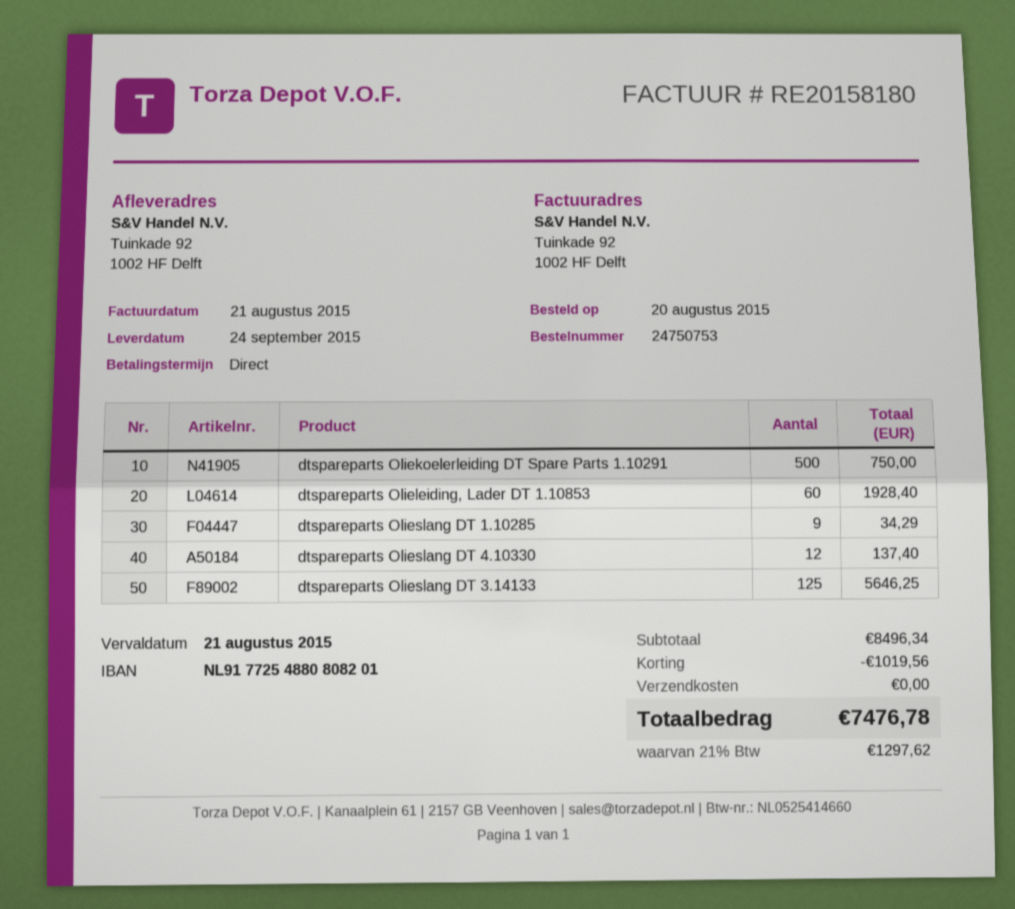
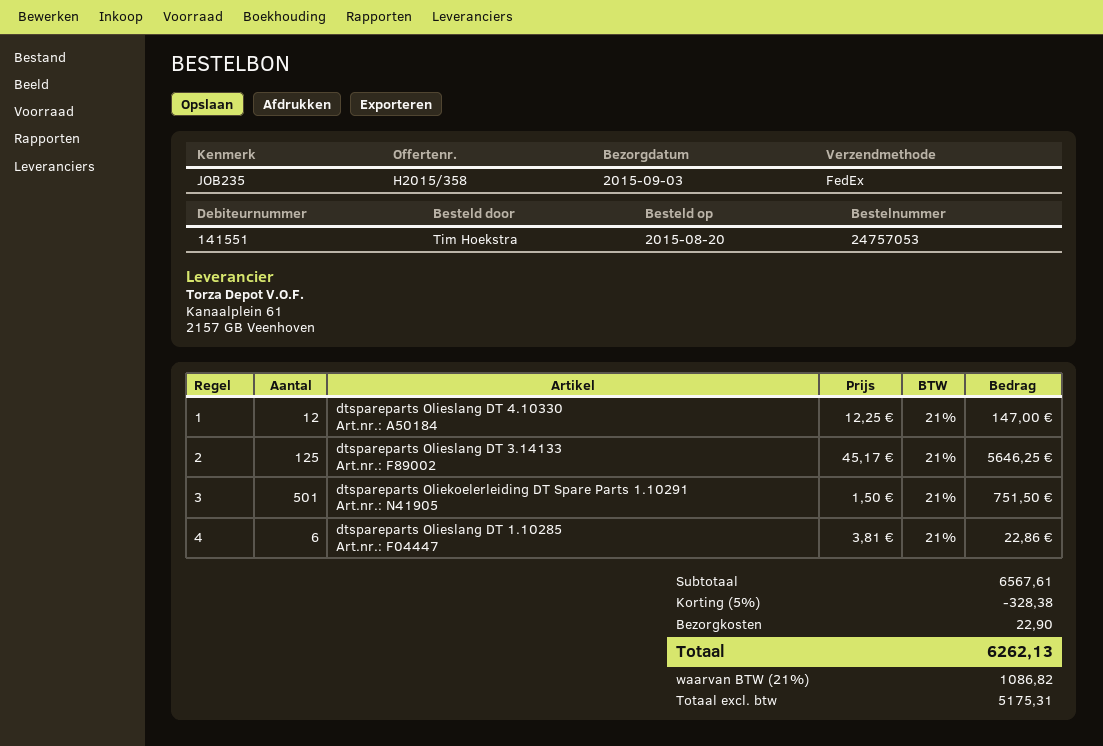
order number: 24750753 -> 24757053
delivery date: 2015-09-24 -> 2015-09-03
dtspareparts Oliekoelerleiding DT Spare Parts 1.10291: 500 for 750.00 -> 501 for 751.50
dtspareparts Olieleiding, Lader DT 1.10853: 60 for 1928.40 -> none
dtspareparts Olieslang DT 1.10285: 9 for 34.29 -> 6 for 22.86
dtspareparts Olieslang DT 4.10330: 12 for 137.40 -> 12 for 147.00
subtotal: 8496.34 -> 6567.61
discount: 1019.56 -> 328.38
shipping: 0.00 -> 22.90
tax: 21% = 1297.62 -> 21% = 1086.82
total: 7476.78 -> 6262.13

